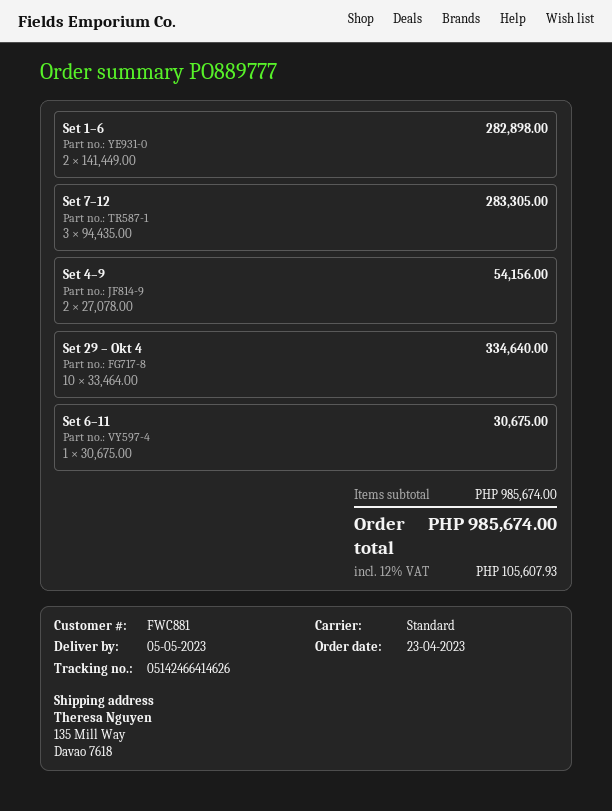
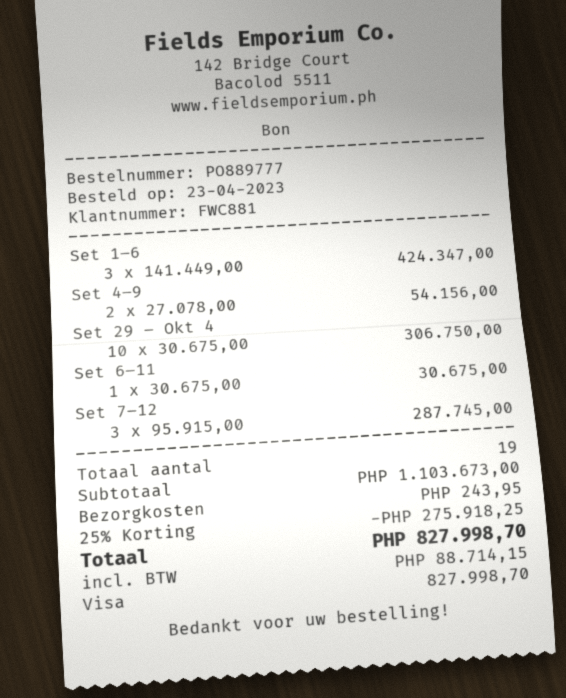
Set 1–6: 2 x 141449.00 = 282898.00 -> 3 x 141449.00 = 424347.00
Set 7–12: 3 x 94435.00 = 283305.00 -> 3 x 95915.00 = 287745.00
Set 29 – Okt 4: 10 x 33464.00 = 334640.00 -> 10 x 30675.00 = 306750.00
subtotal: 985674.00 -> 1103673.00
discount: none -> 25% = 275918.25
shipping: none -> 243.95
tax: 105607.93 -> 88714.15
total: 985674.00 -> 827998.70

